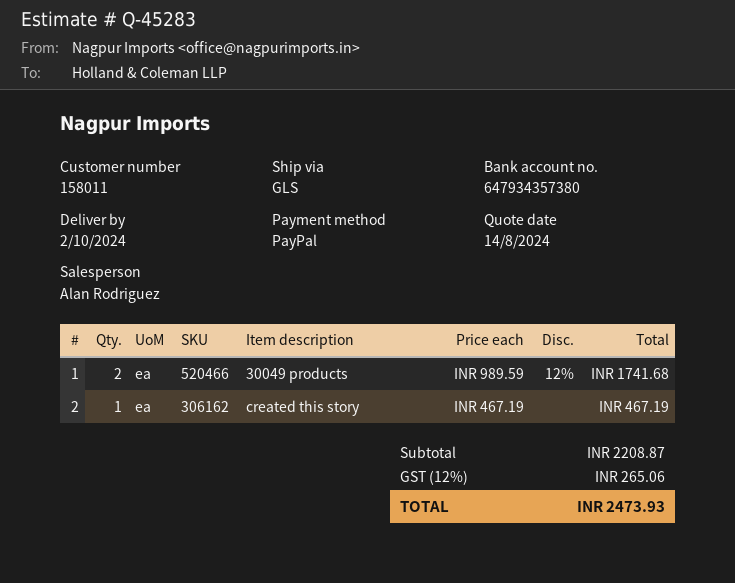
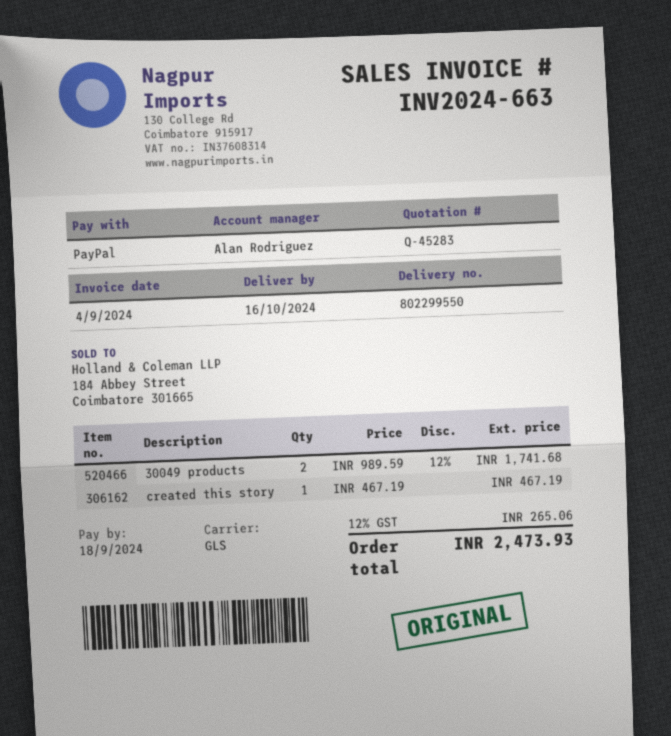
delivery date: 2024-10-02 -> 2024-10-16

